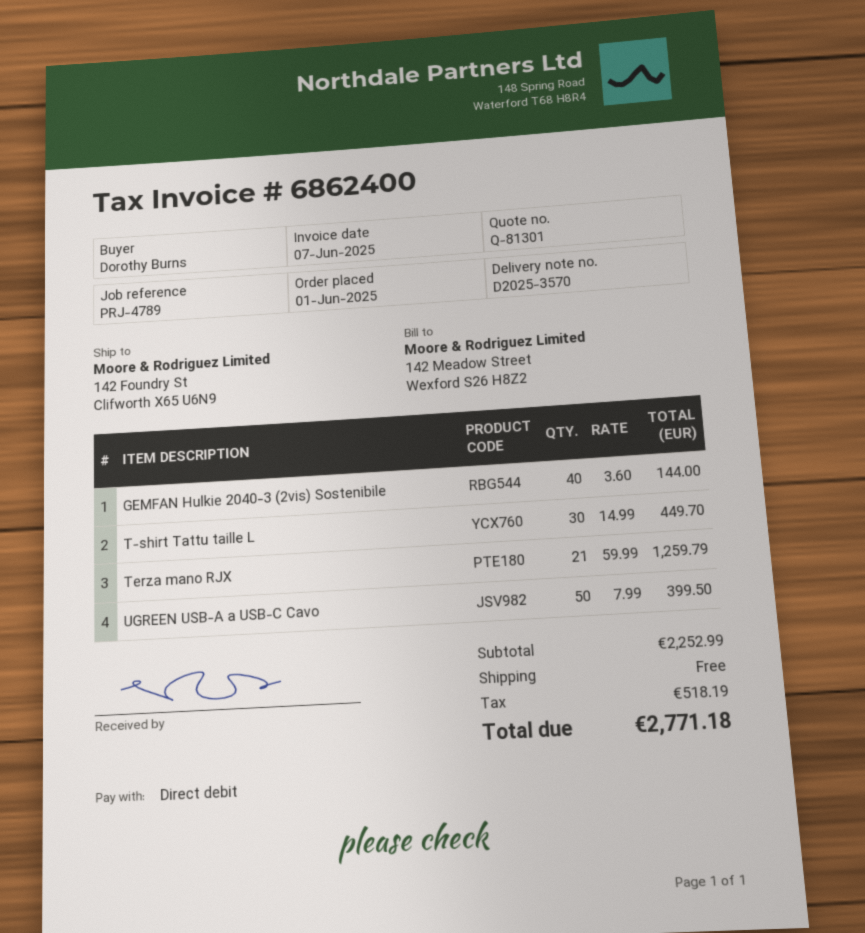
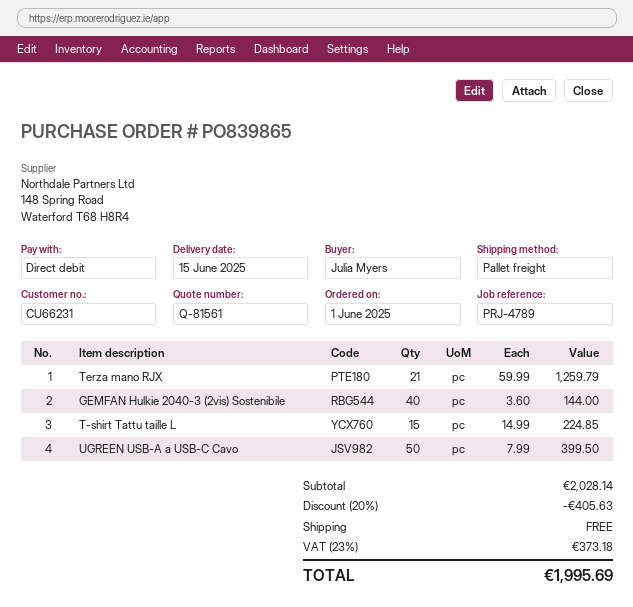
quote number: Q-81301 -> Q-81561
ordered by: Dorothy Burns -> Julia Myers
T-shirt Tattu taille L: 30 x 14.99 = 449.70 -> 15 x 14.99 = 224.85
subtotal: 2252.99 -> 2028.14
discount: none -> 20% = 405.63
tax: 518.19 -> 373.18
total: 2771.18 -> 1995.69

